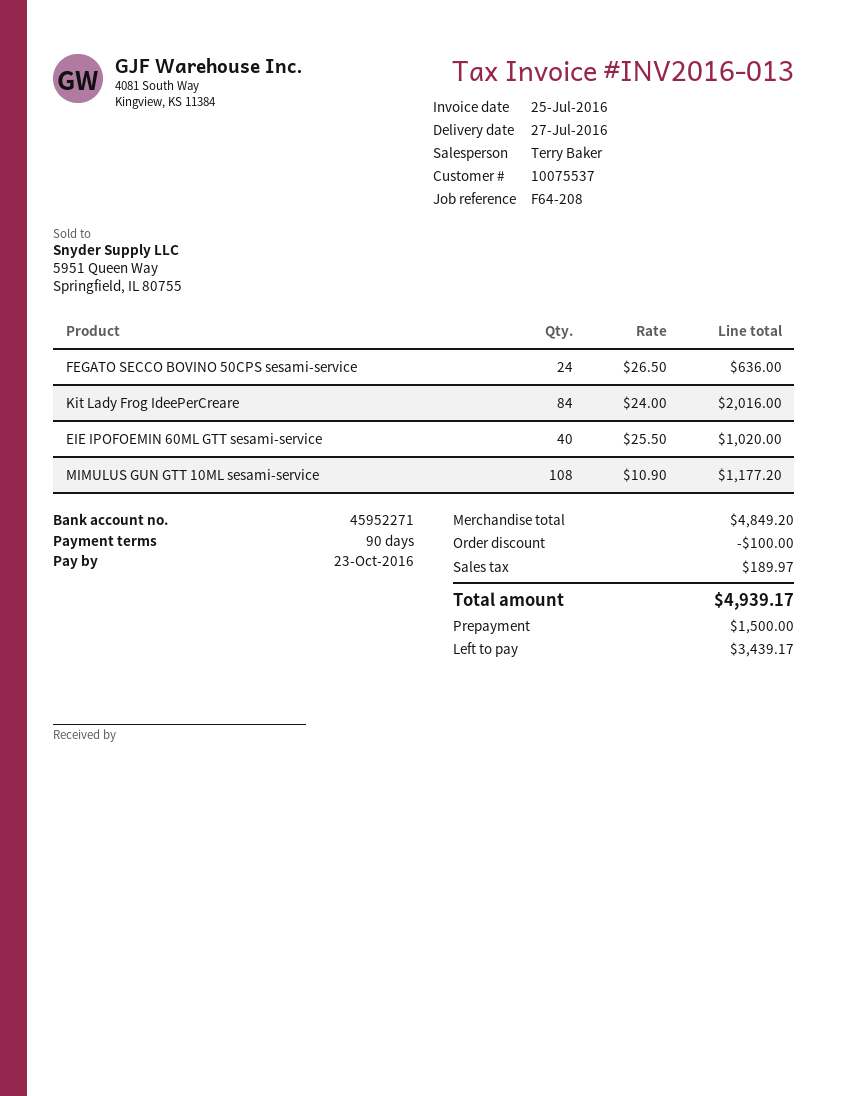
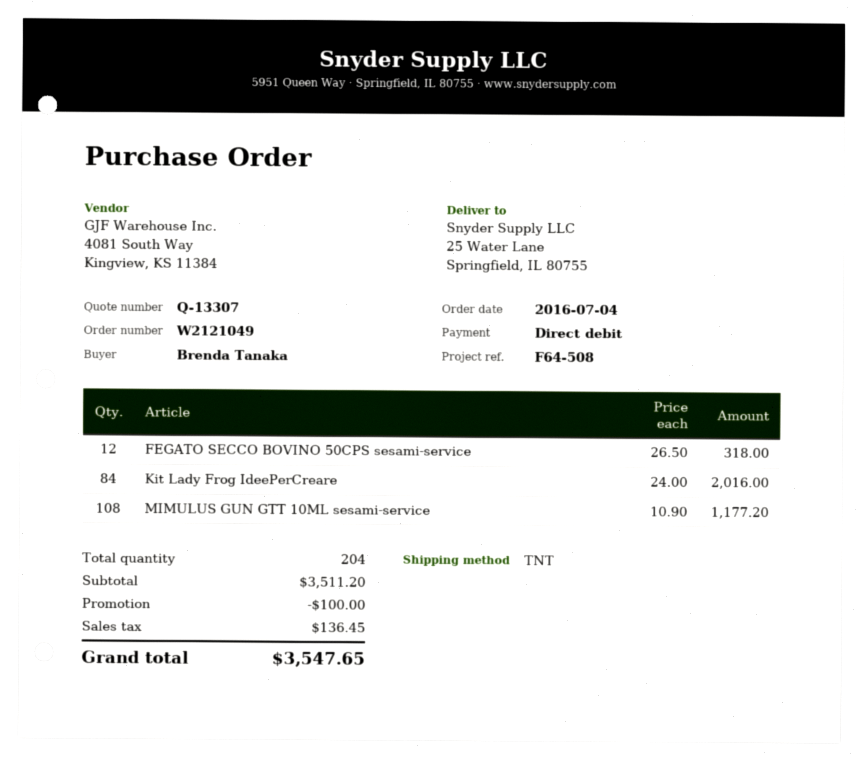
reference: F64-208 -> F64-508
FEGATO SECCO BOVINO 50CPS sesami-service: 24 x 26.50 = 636.00 -> 12 x 26.50 = 318.00
EIE IPOFOEMIN 60ML GTT sesami-service: 40 x 25.50 = 1020.00 -> none
subtotal: 4849.20 -> 3511.20
tax: 189.97 -> 136.45
total: 4939.17 -> 3547.65

